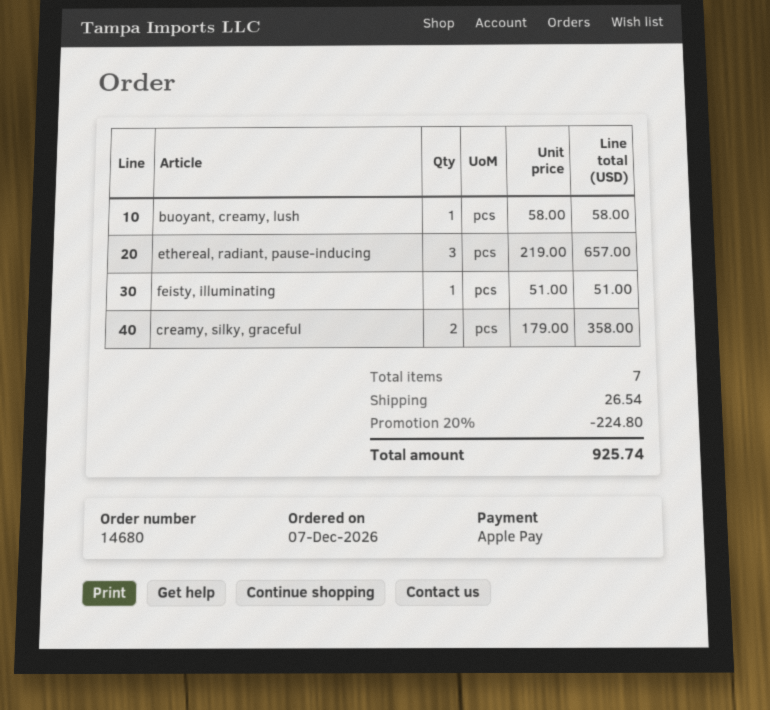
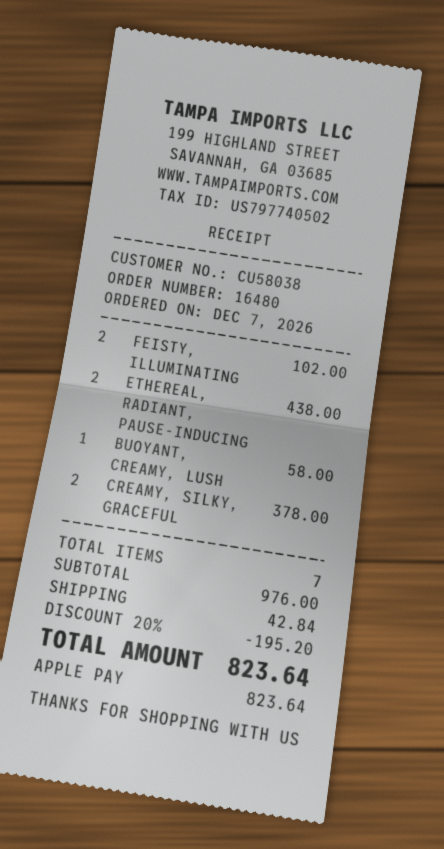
order number: 14680 -> 16480
ethereal, radiant, pause-inducing: 3 for 657.00 -> 2 for 438.00
feisty, illuminating: 1 for 51.00 -> 2 for 102.00
creamy, silky, graceful: 2 for 358.00 -> 2 for 378.00
discount: 20% = 224.80 -> 20% = 195.20
shipping: 26.54 -> 42.84
total: 925.74 -> 823.64

